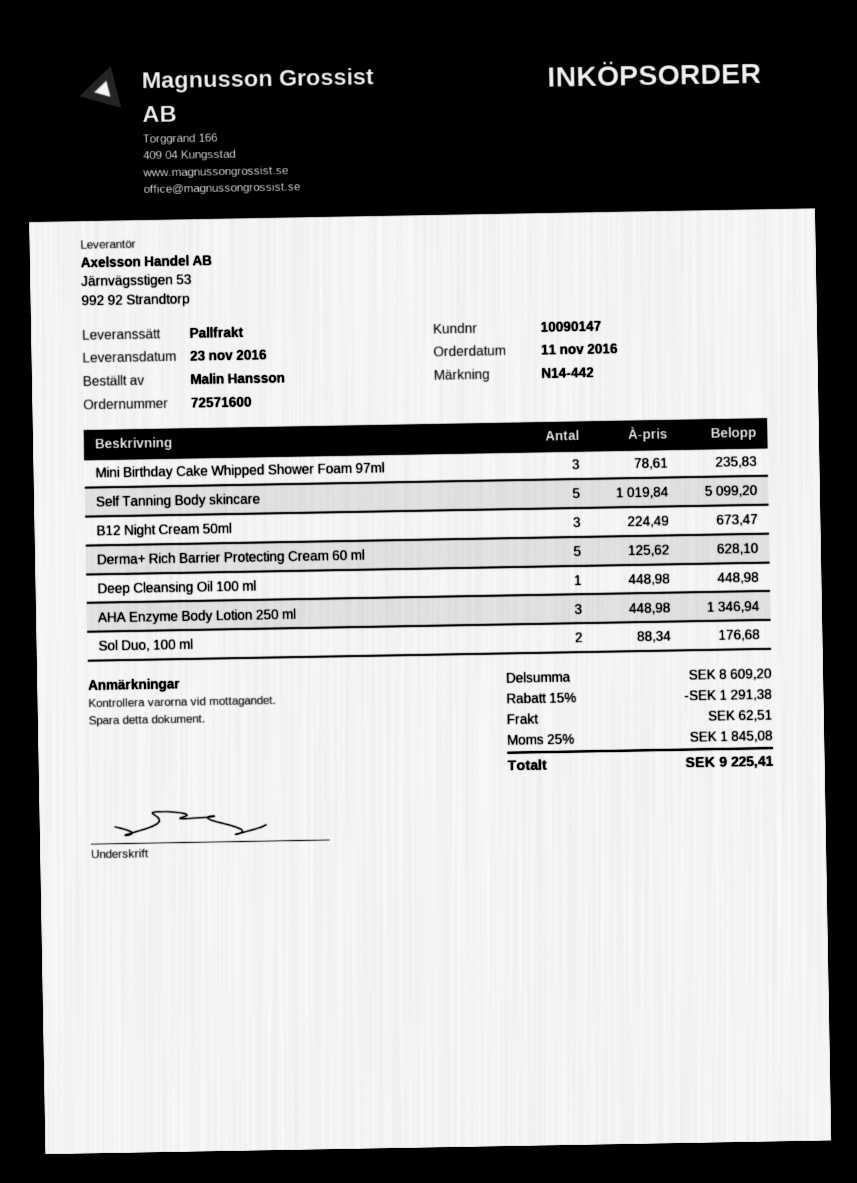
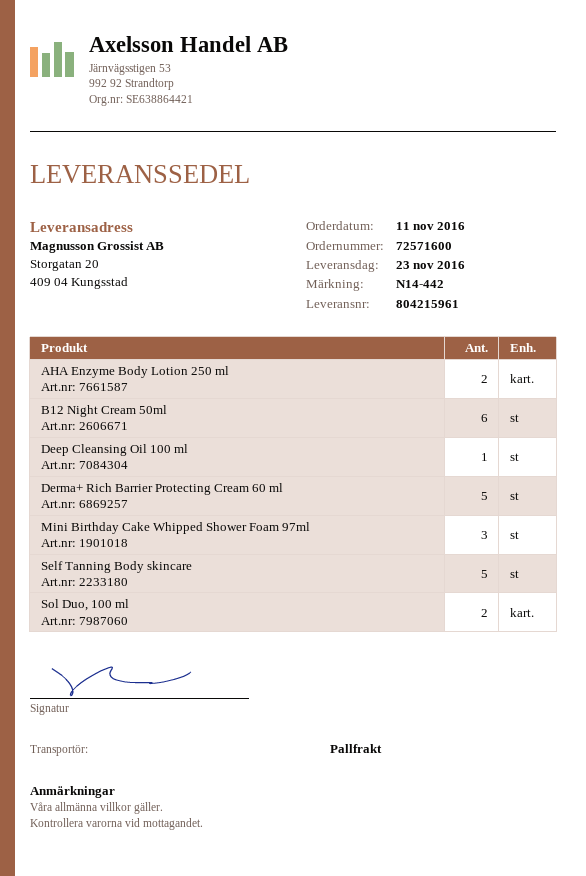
B12 Night Cream 50ml: 3 -> 6
AHA Enzyme Body Lotion 250 ml: 3 -> 2

